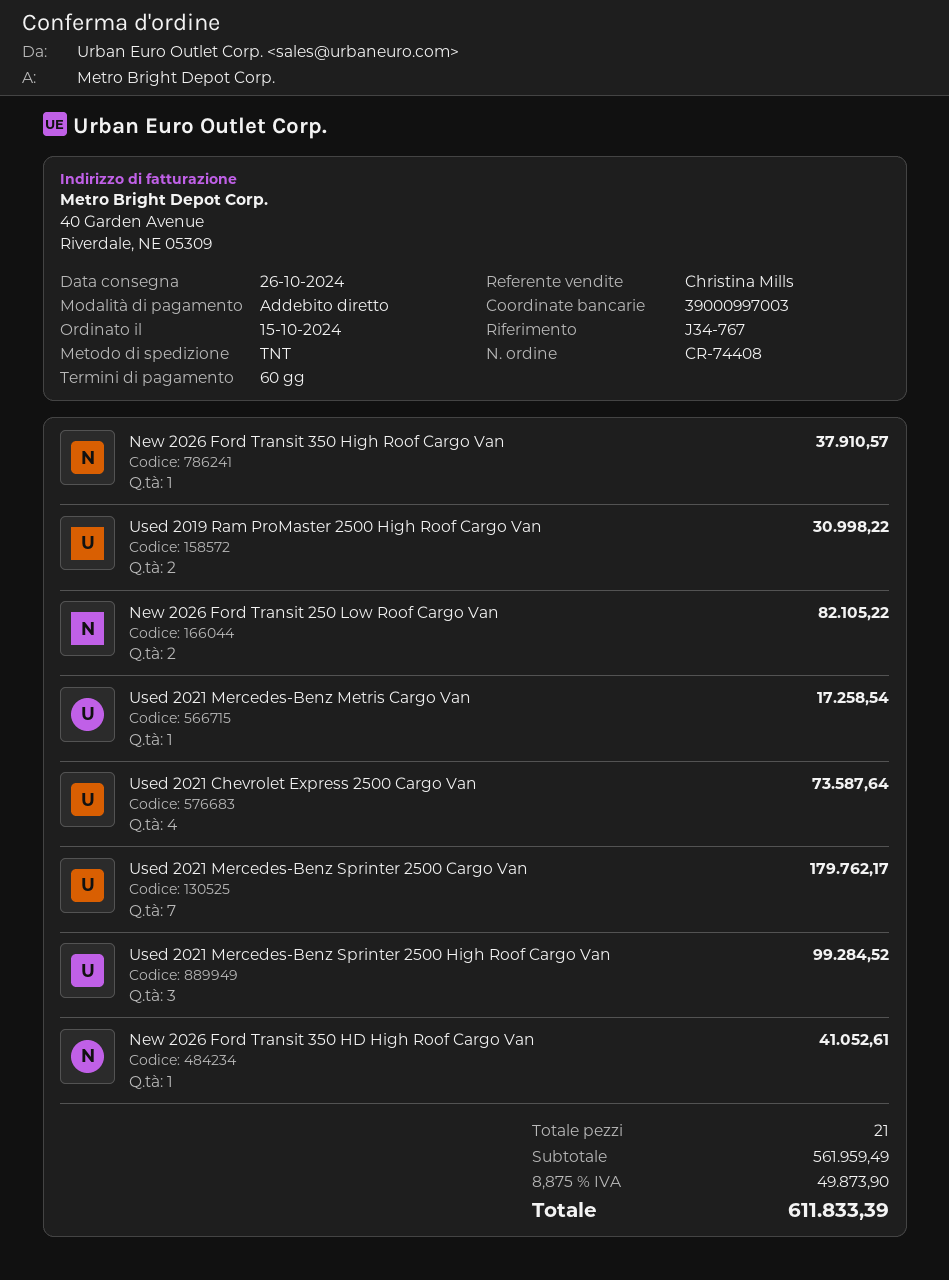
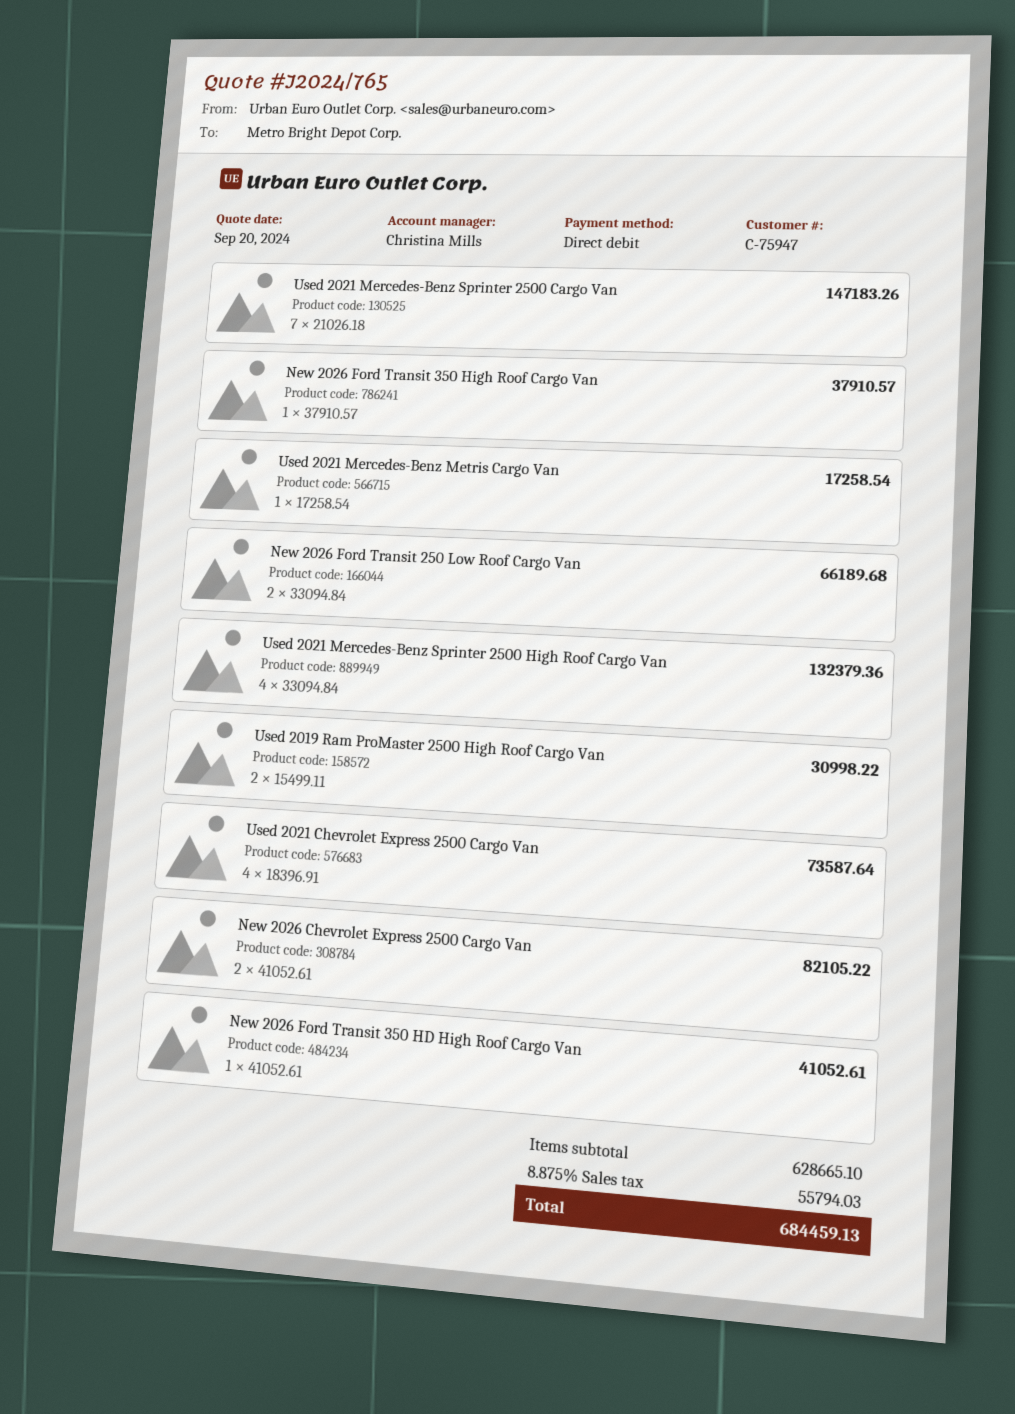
New 2026 Ford Transit 250 Low Roof Cargo Van: 2 for 82105.22 -> 2 for 66189.68
Used 2021 Mercedes-Benz Sprinter 2500 Cargo Van: 7 for 179762.17 -> 7 for 147183.26
Used 2021 Mercedes-Benz Sprinter 2500 High Roof Cargo Van: 3 for 99284.52 -> 4 for 132379.36
New 2026 Chevrolet Express 2500 Cargo Van: none -> 2 for 82105.22
subtotal: 561959.49 -> 628665.10
tax: 8.875% = 49873.90 -> 8.875% = 55794.03
total: 611833.39 -> 684459.13

